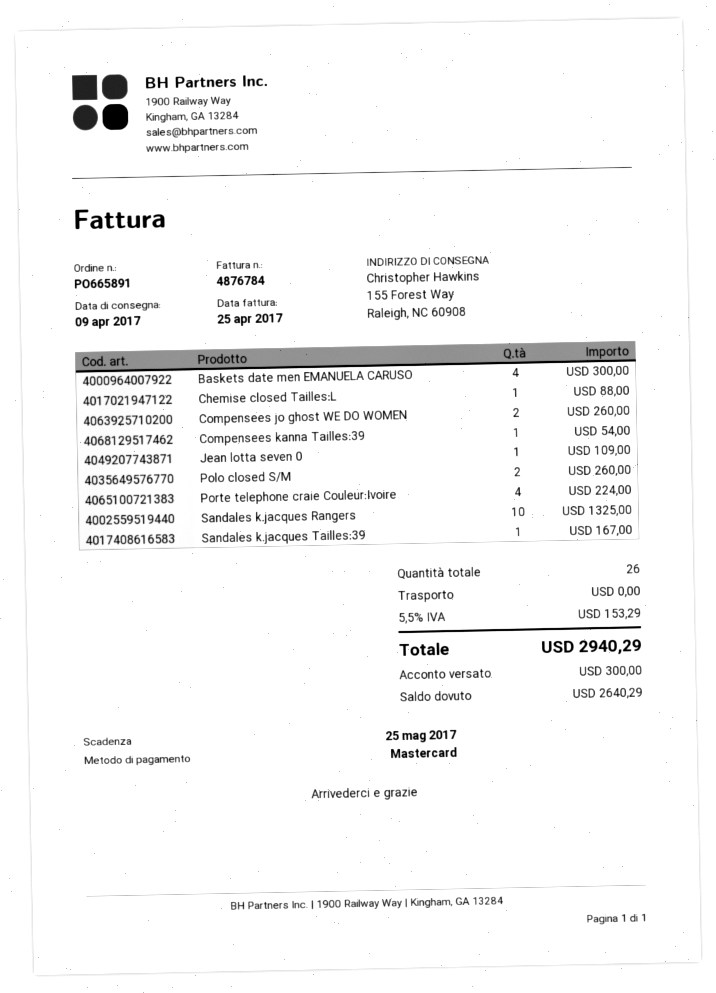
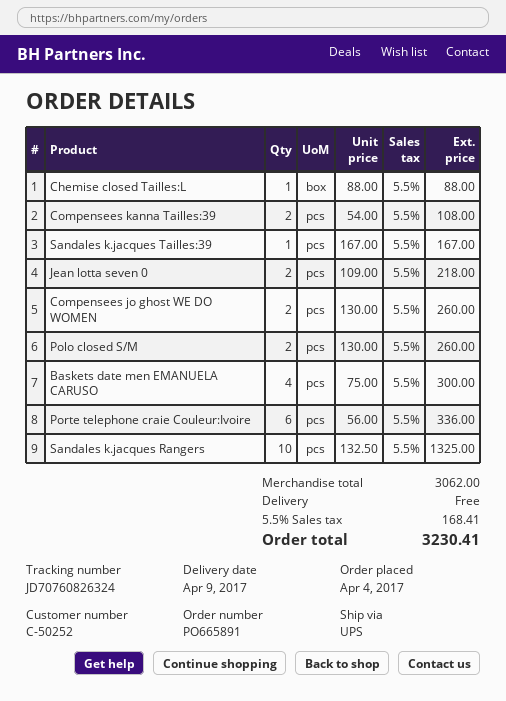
Compensees kanna Tailles:39: 1 for 54.00 -> 2 for 108.00
Jean lotta seven 0: 1 for 109.00 -> 2 for 218.00
Porte telephone craie Couleur:Ivoire: 4 for 224.00 -> 6 for 336.00
tax: 5.5% = 153.29 -> 5.5% = 168.41
total: 2940.29 -> 3230.41

